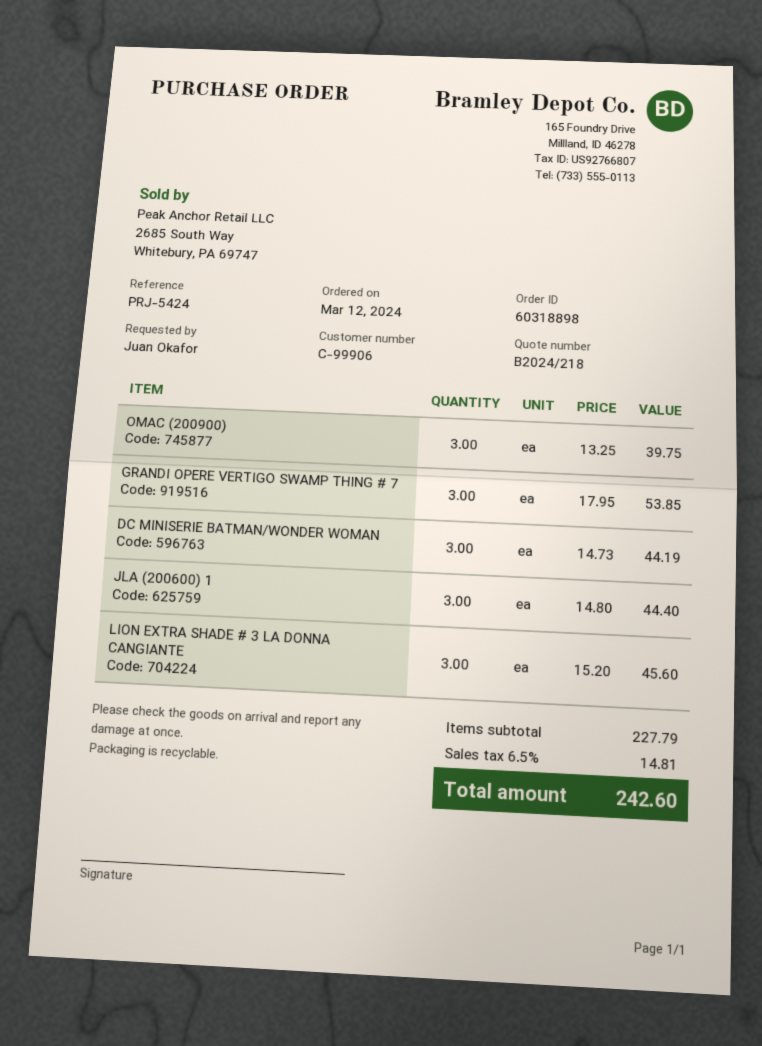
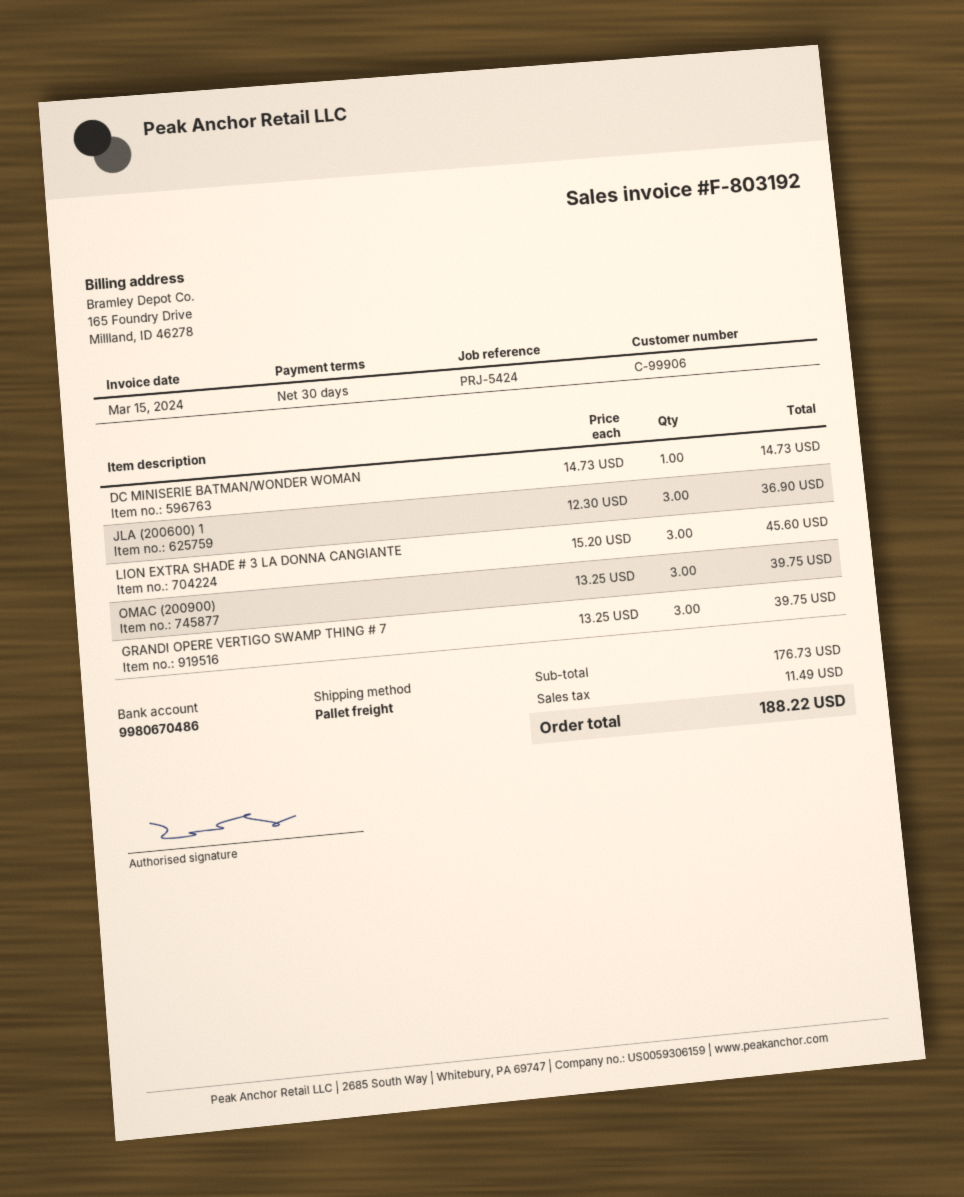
GRANDI OPERE VERTIGO SWAMP THING # 7: 3 x 17.95 = 53.85 -> 3 x 13.25 = 39.75
DC MINISERIE BATMAN/WONDER WOMAN: 3 x 14.73 = 44.19 -> 1 x 14.73 = 14.73
JLA (200600) 1: 3 x 14.80 = 44.40 -> 3 x 12.30 = 36.90
subtotal: 227.79 -> 176.73
tax: 14.81 -> 11.49
total: 242.60 -> 188.22

